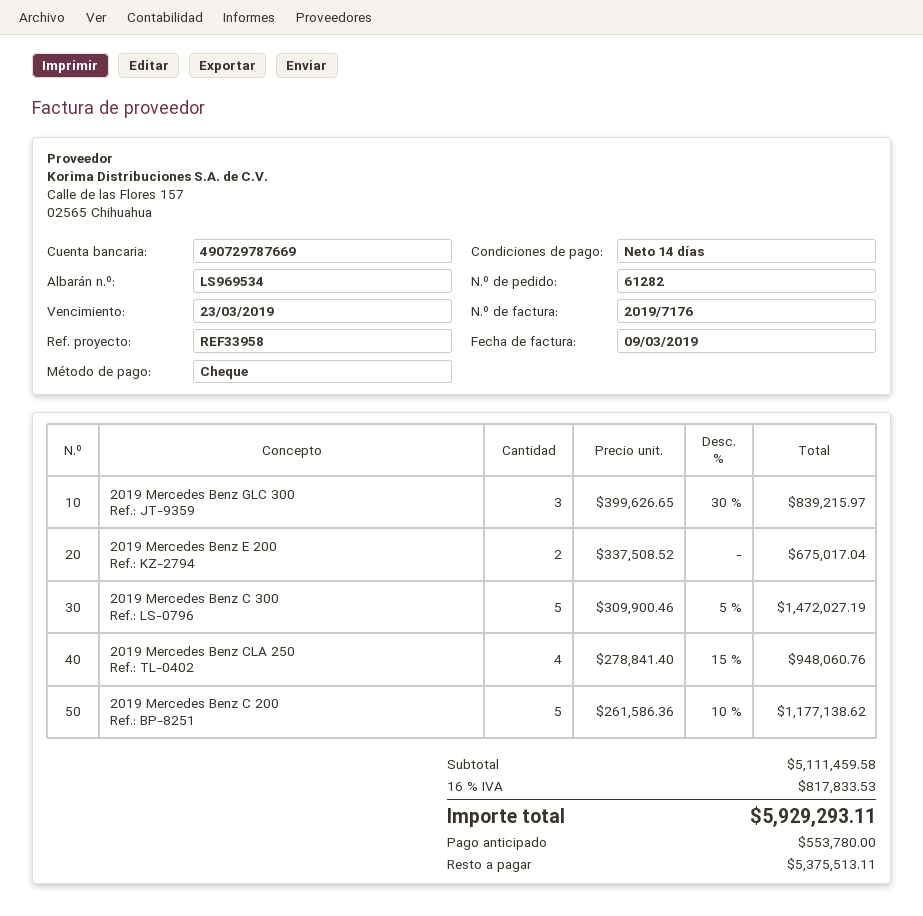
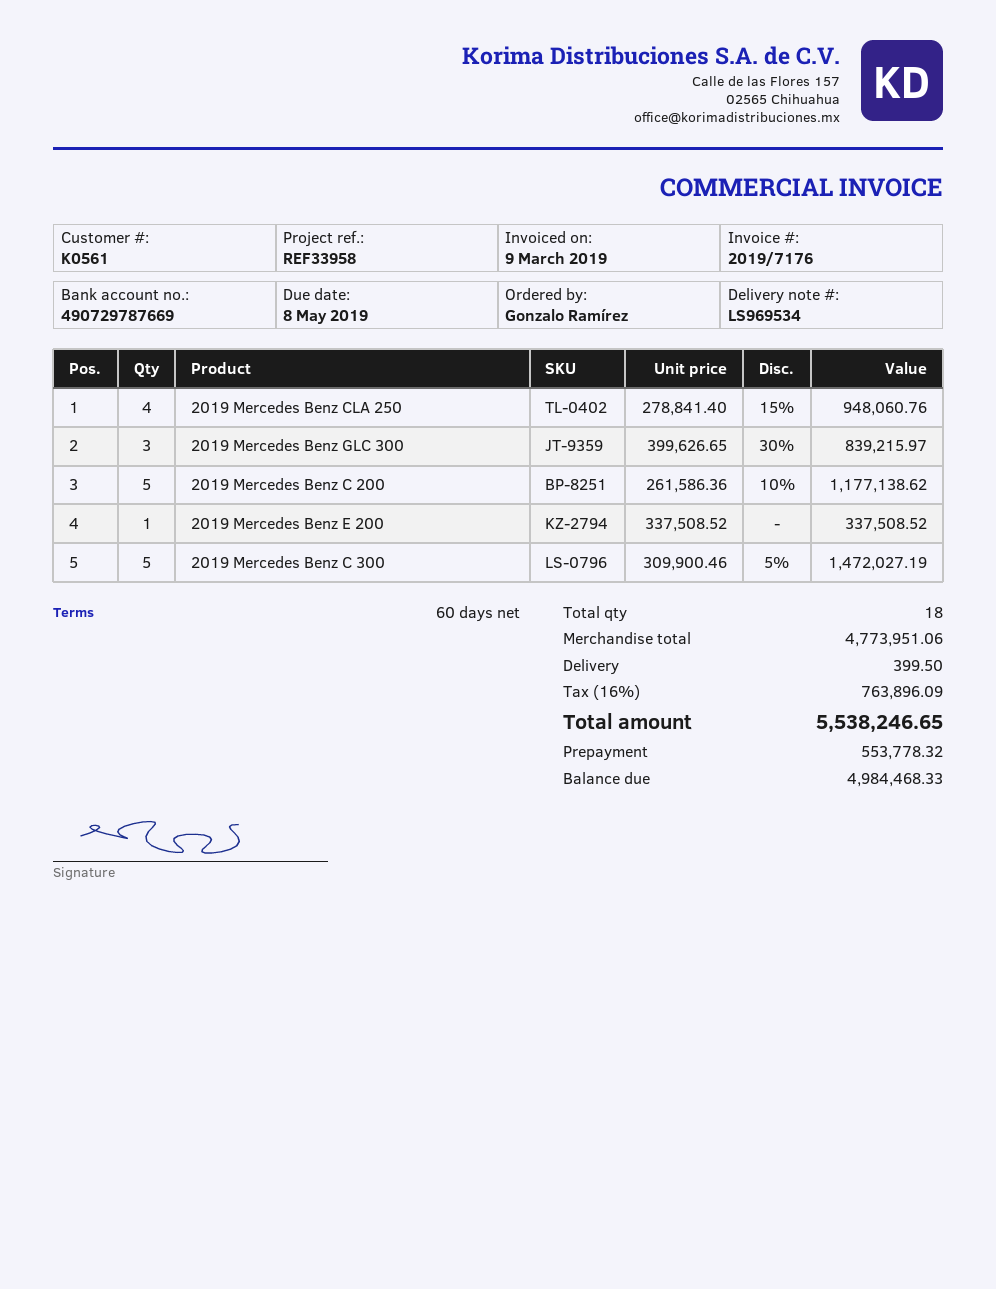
payment terms: 14 days -> 60 days
due date: 2019-03-23 -> 2019-05-08
2019 Mercedes Benz E 200: 2 x 337508.52 = 675017.04 -> 1 x 337508.52 = 337508.52
subtotal: 5111459.58 -> 4773951.06
shipping: none -> 399.50
tax: 16% = 817833.53 -> 16% = 763896.09
total: 5929293.11 -> 5538246.65
deposit: 553780.00 -> 553778.32
balance: 5375513.11 -> 4984468.33

